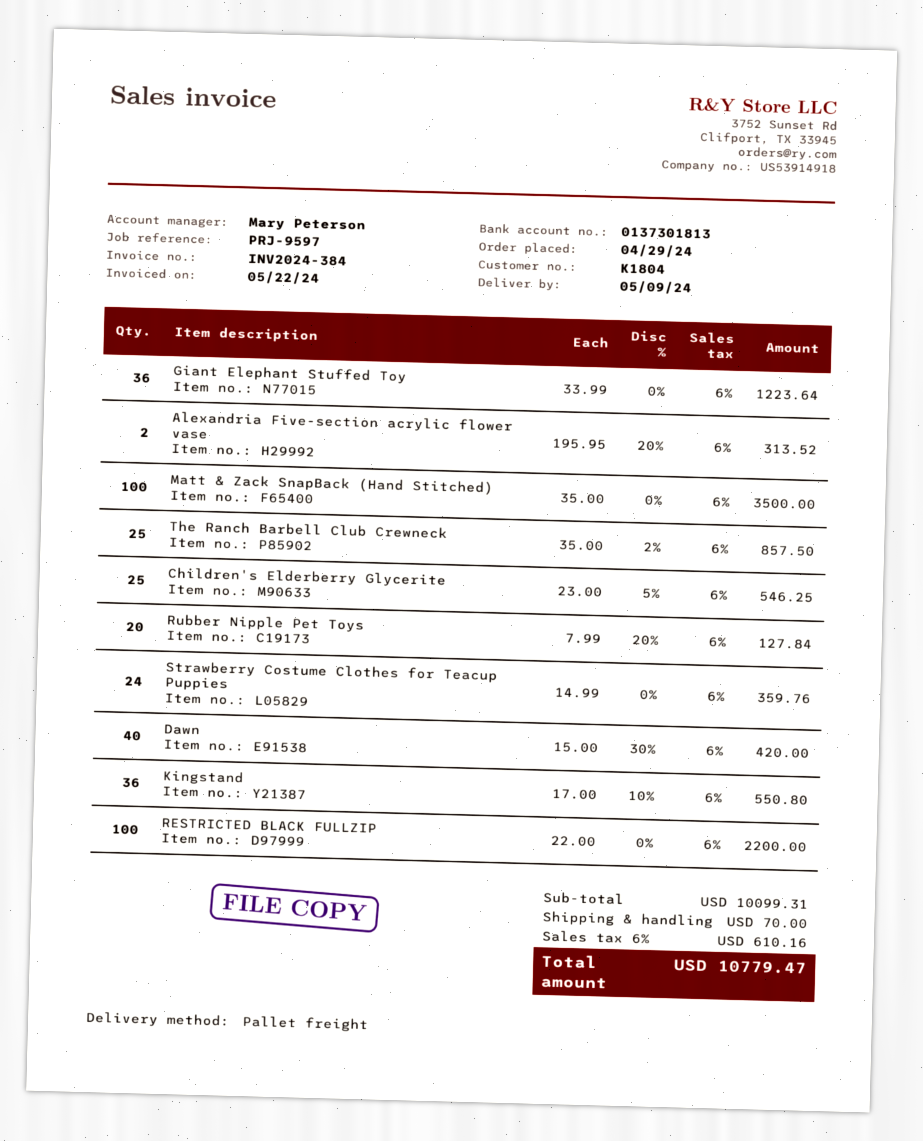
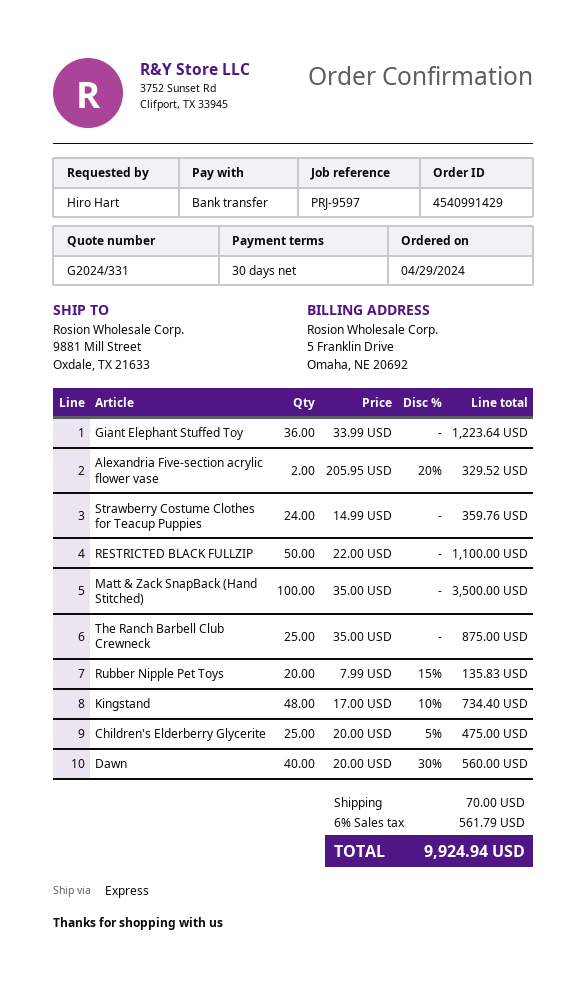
shipping method: pallet freight -> express
Alexandria Five-section acrylic flower vase: 2 x 195.95 - 20% = 313.52 -> 2 x 205.95 - 20% = 329.52
The Ranch Barbell Club Crewneck: 25 x 35.00 - 2% = 857.50 -> 25 x 35.00 = 875.00
Children's Elderberry Glycerite: 25 x 23.00 - 5% = 546.25 -> 25 x 20.00 - 5% = 475.00
Rubber Nipple Pet Toys: 20 x 7.99 - 20% = 127.84 -> 20 x 7.99 - 15% = 135.83
Dawn: 40 x 15.00 - 30% = 420.00 -> 40 x 20.00 - 30% = 560.00
Kingstand: 36 x 17.00 - 10% = 550.80 -> 48 x 17.00 - 10% = 734.40
RESTRICTED BLACK FULLZIP: 100 x 22.00 = 2200.00 -> 50 x 22.00 = 1100.00
tax: 6% = 610.16 -> 6% = 561.79
total: 10779.47 -> 9924.94

